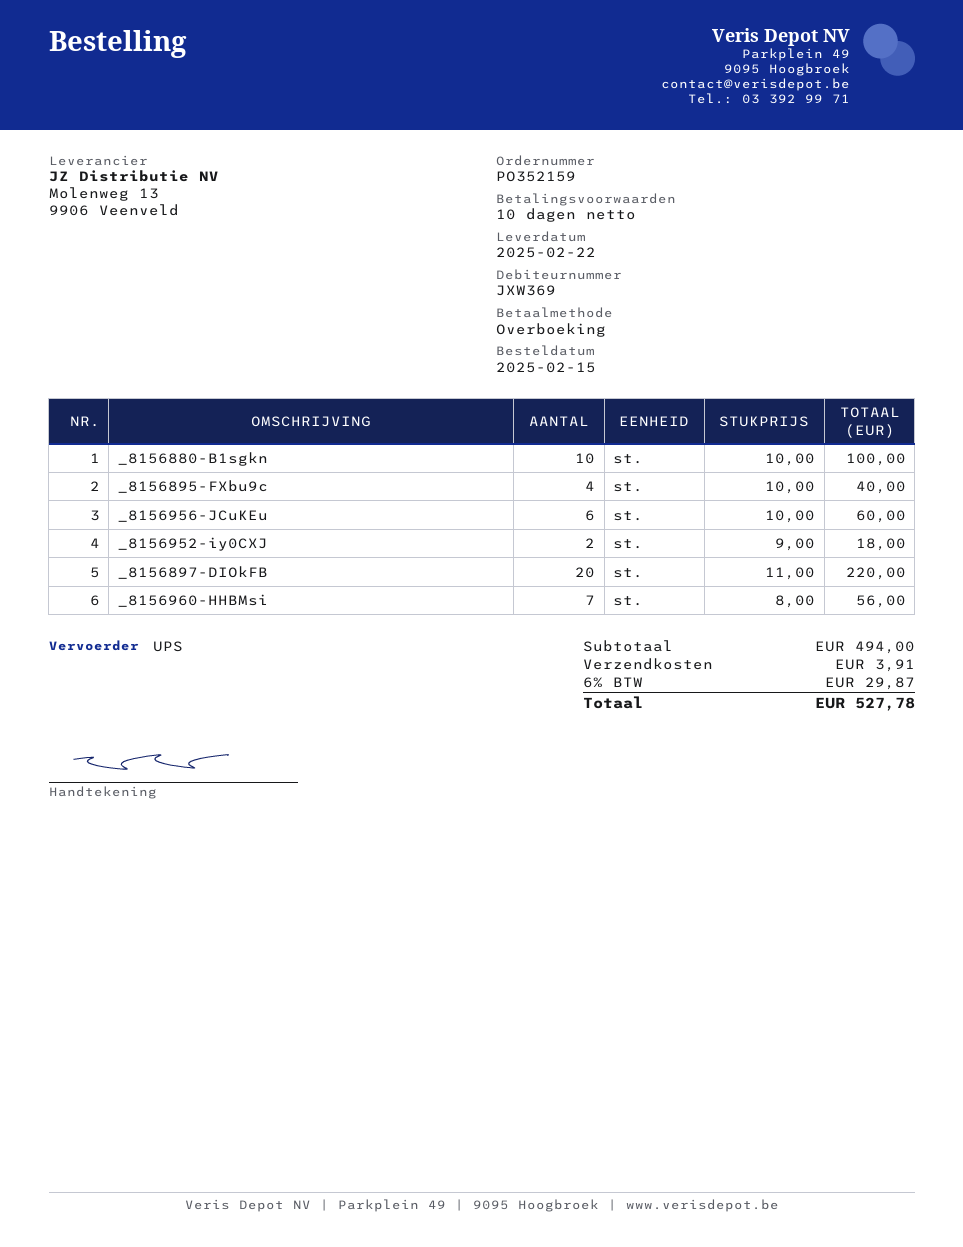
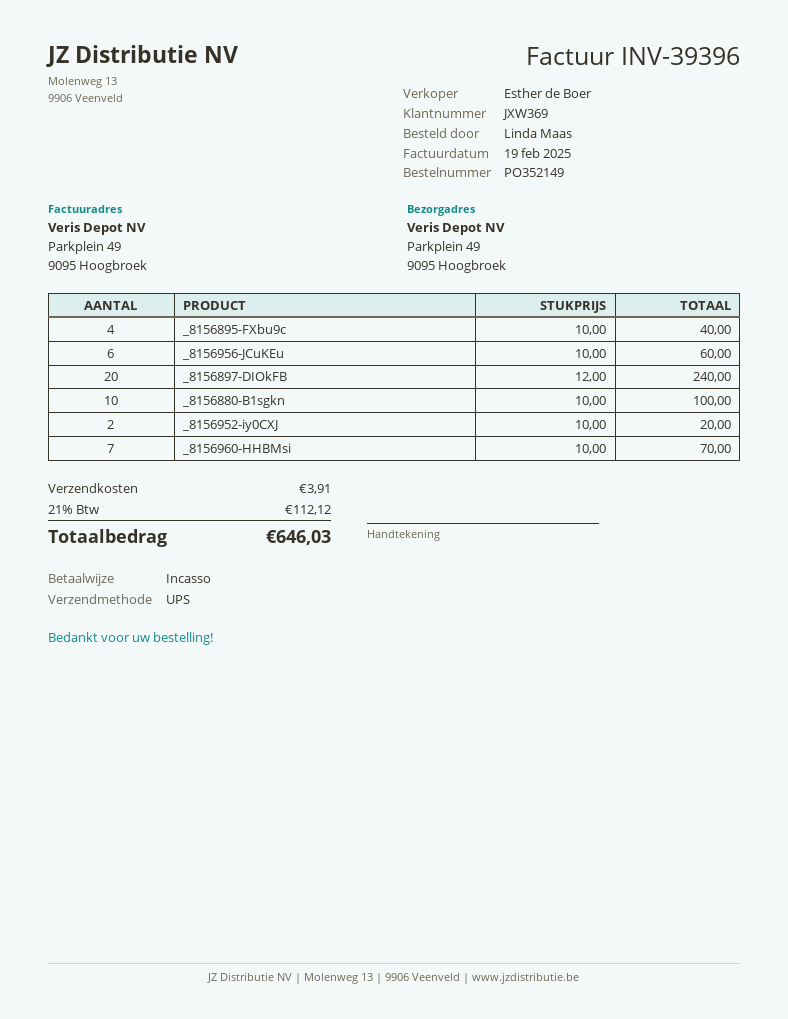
order number: PO352159 -> PO352149
payment method: bank transfer -> direct debit
_8156952-iy0CXJ: 2 x 9.00 = 18.00 -> 2 x 10.00 = 20.00
_8156897-DIOkFB: 20 x 11.00 = 220.00 -> 20 x 12.00 = 240.00
_8156960-HHBMsi: 7 x 8.00 = 56.00 -> 7 x 10.00 = 70.00
tax: 6% = 29.87 -> 21% = 112.12
total: 527.78 -> 646.03

